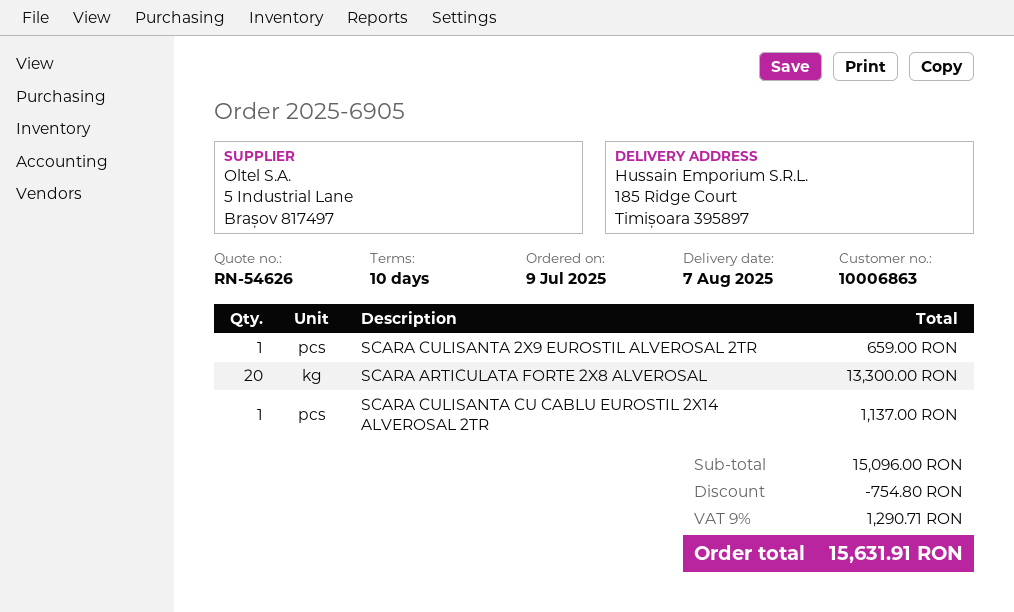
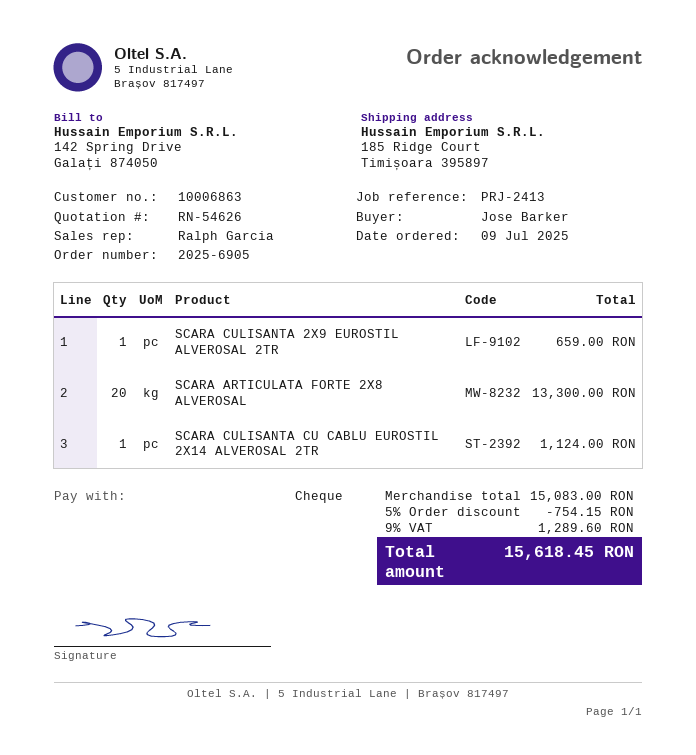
SCARA CULISANTA CU CABLU EUROSTIL 2X14 ALVEROSAL 2TR: 1 for 1137.00 -> 1 for 1124.00
subtotal: 15096.00 -> 15083.00
discount: 754.80 -> 754.15
tax: 9% = 1290.71 -> 9% = 1289.60
total: 15631.91 -> 15618.45

